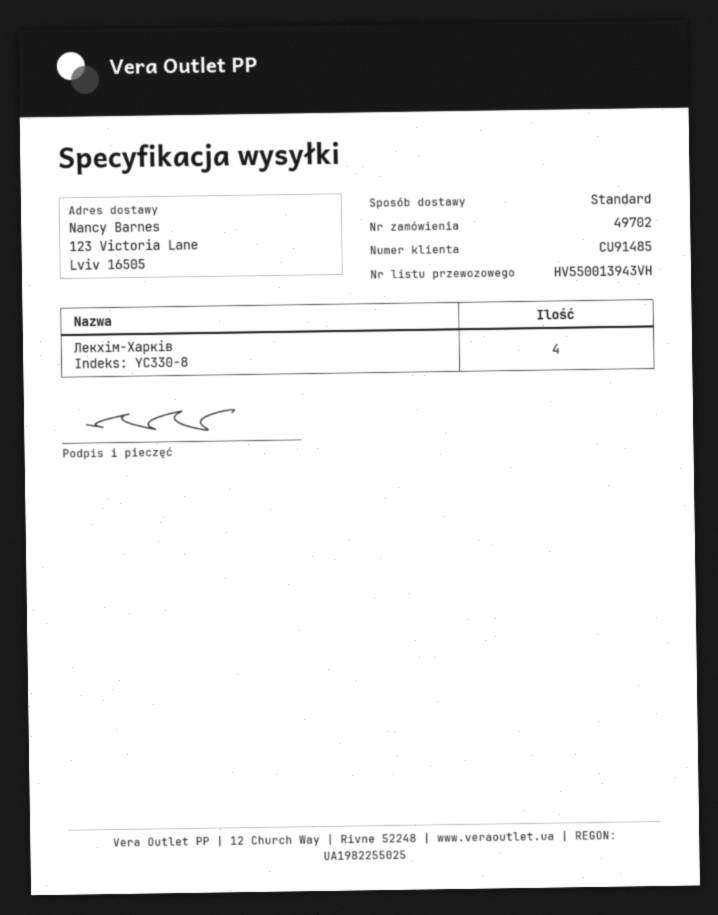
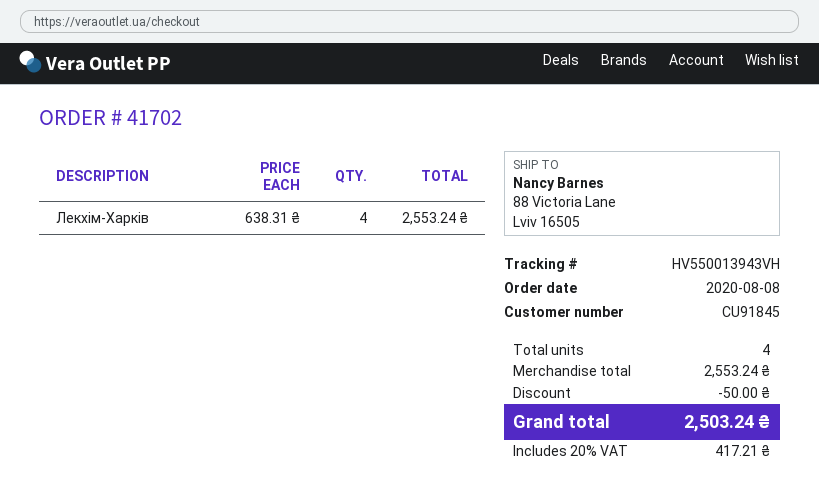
order number: 49702 -> 41702
customer number: CU91485 -> CU91845
ship to: 123 Victoria Lane, Lviv 16505 -> 88 Victoria Lane, Lviv 16505

